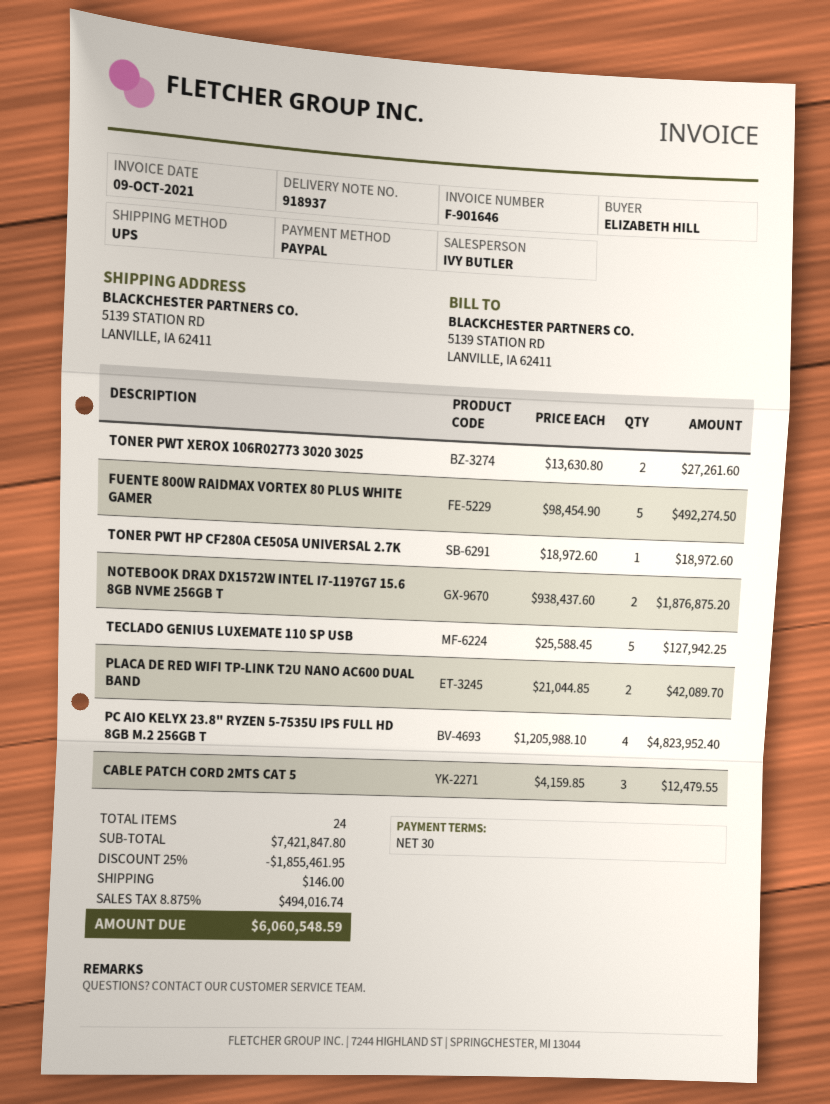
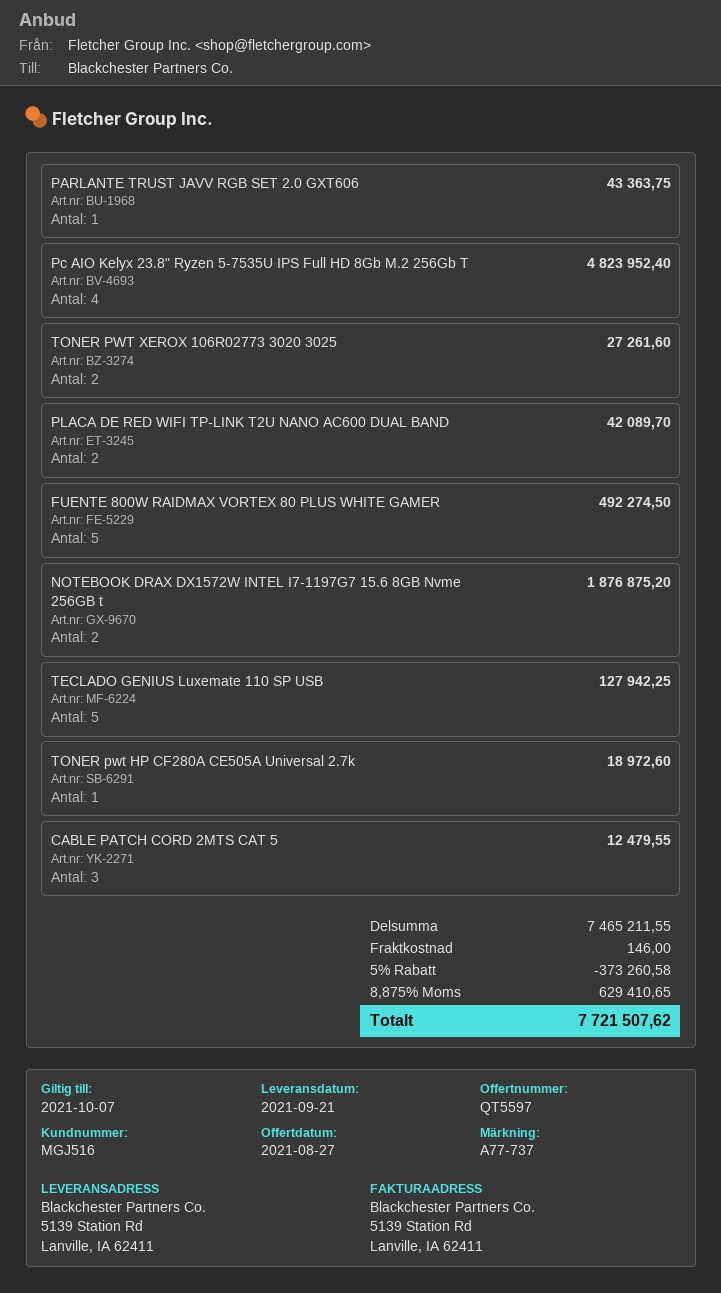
PARLANTE TRUST JAVV RGB SET 2.0 GXT606: none -> 1 for 43363.75
subtotal: 7421847.80 -> 7465211.55
discount: 25% = 1855461.95 -> 5% = 373260.58
tax: 8.875% = 494016.74 -> 8.875% = 629410.65
total: 6060548.59 -> 7721507.62

